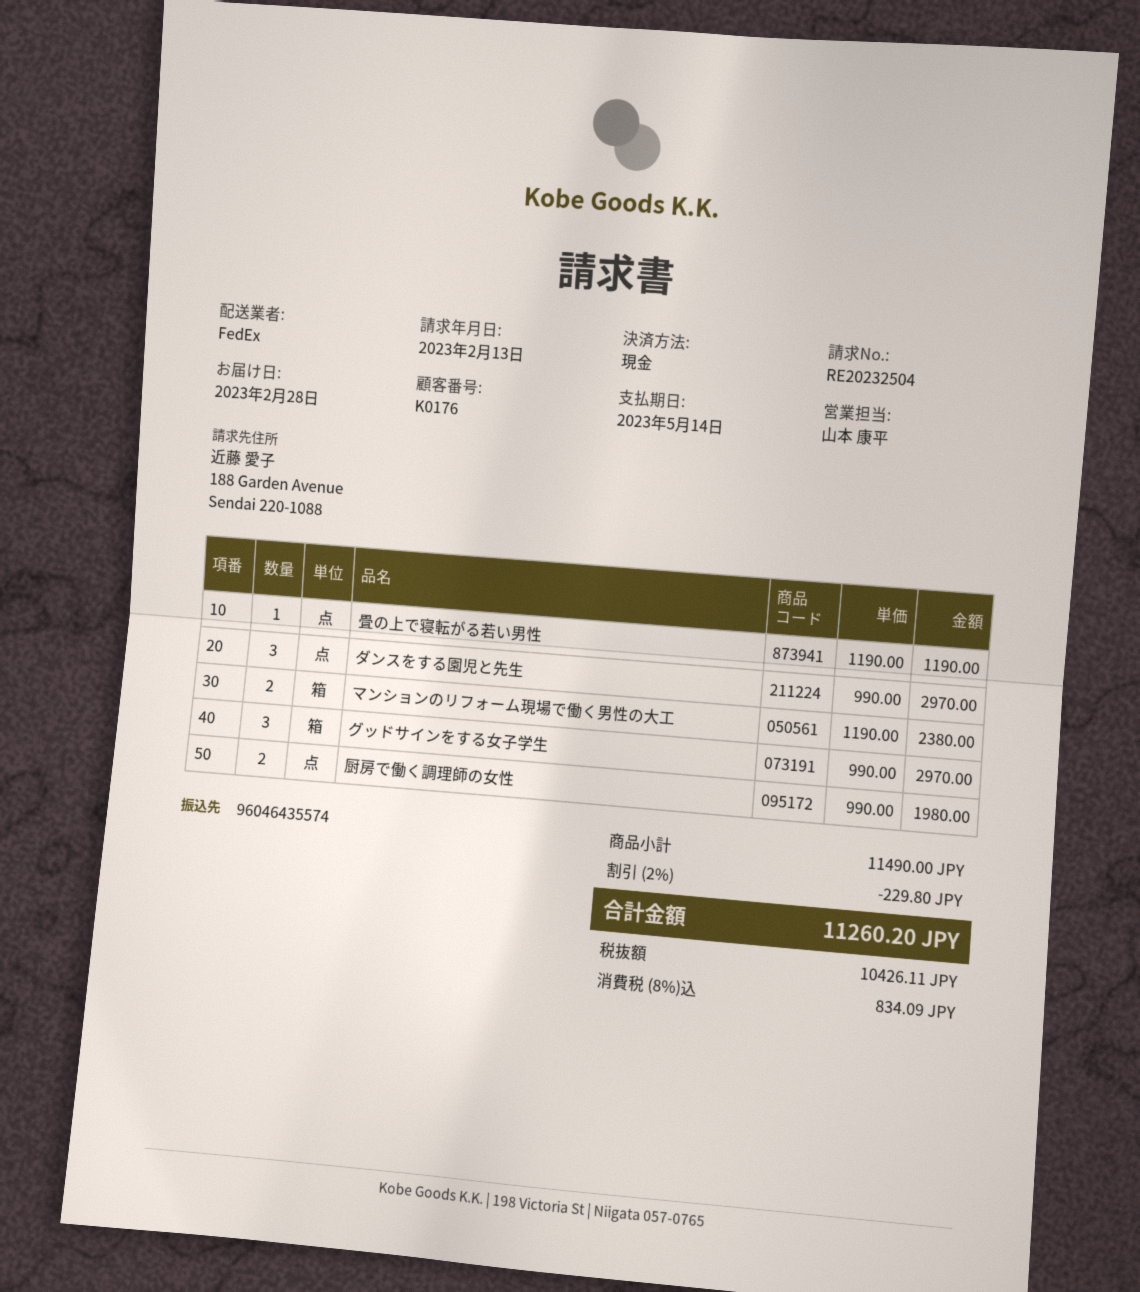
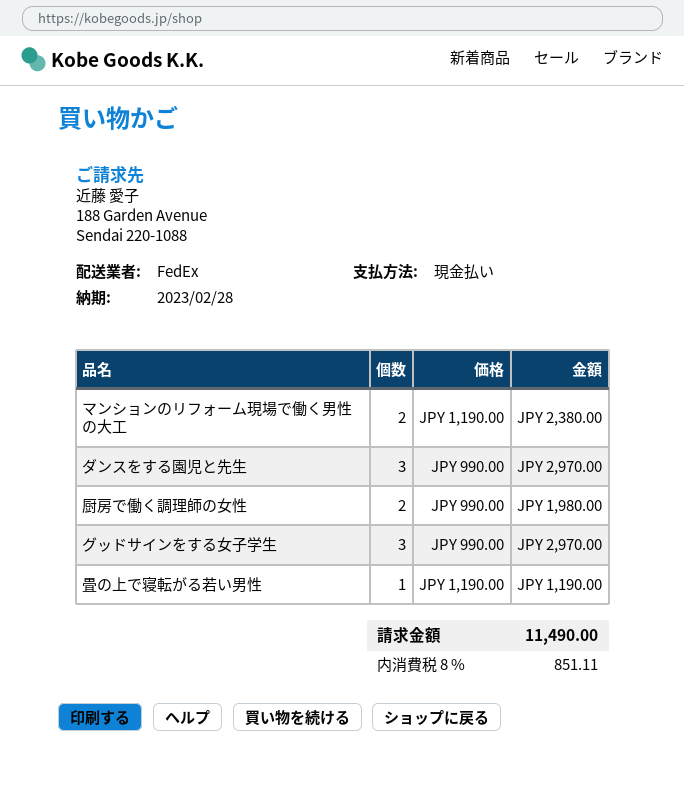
discount: 2% = 229.80 -> none
tax: 8% = 834.09 -> 8% = 851.11
total: 11260.20 -> 11490.00

